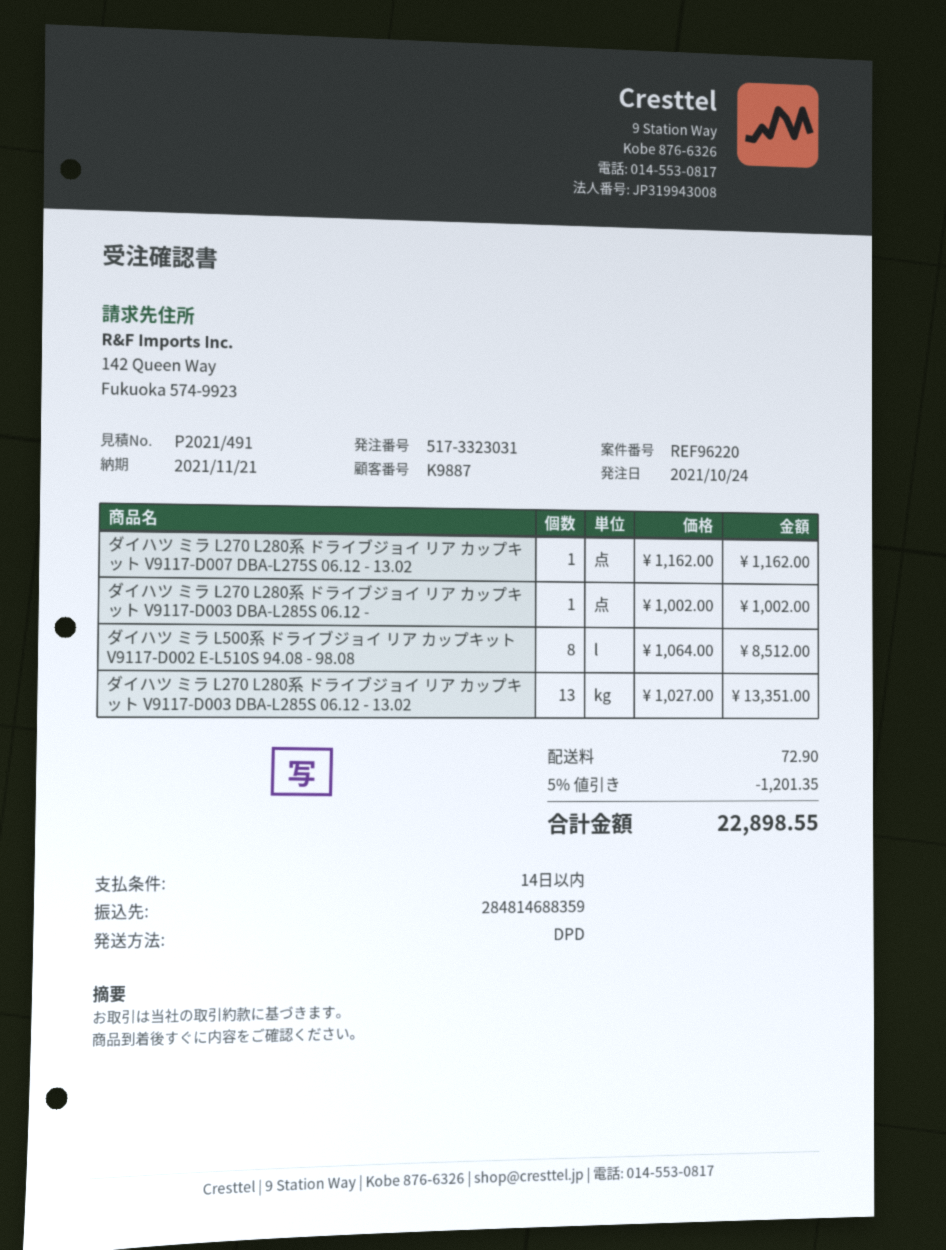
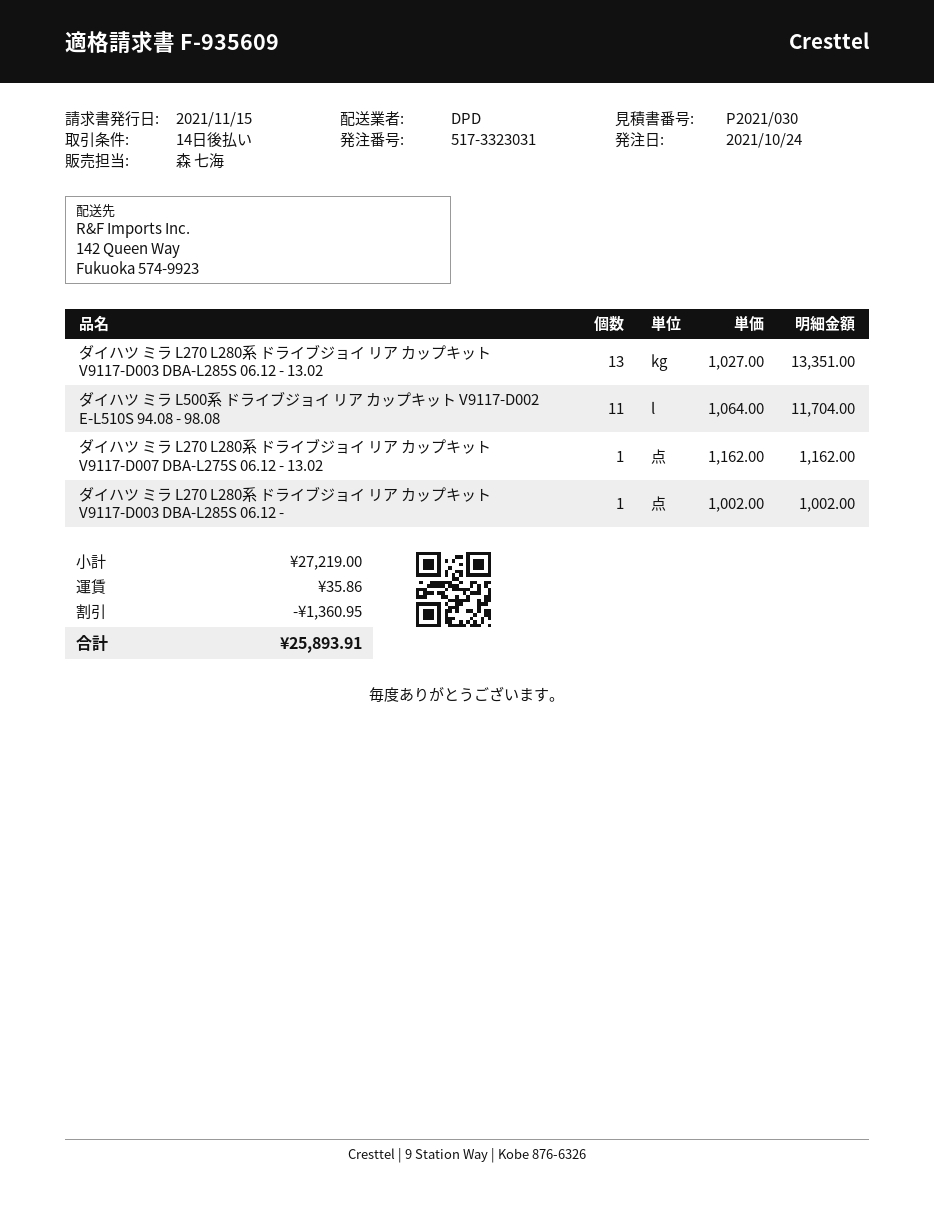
quote number: P2021/491 -> P2021/030
ダイハツ ミラ L500系 ドライブジョイ リア カップキット V9117-D002 E-L510S 94.08 - 98.08: 8 x 1064.00 = 8512.00 -> 11 x 1064.00 = 11704.00
discount: 1201.35 -> 1360.95
shipping: 72.90 -> 35.86
total: 22898.55 -> 25893.91

